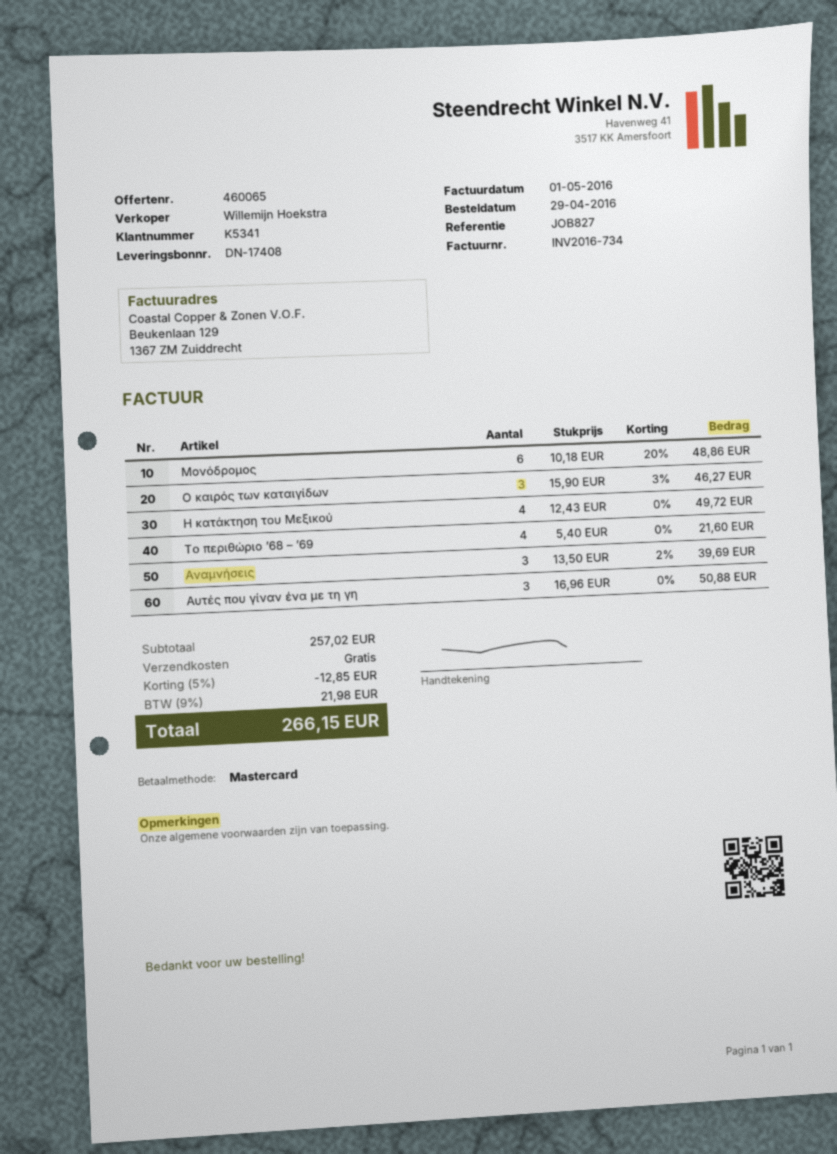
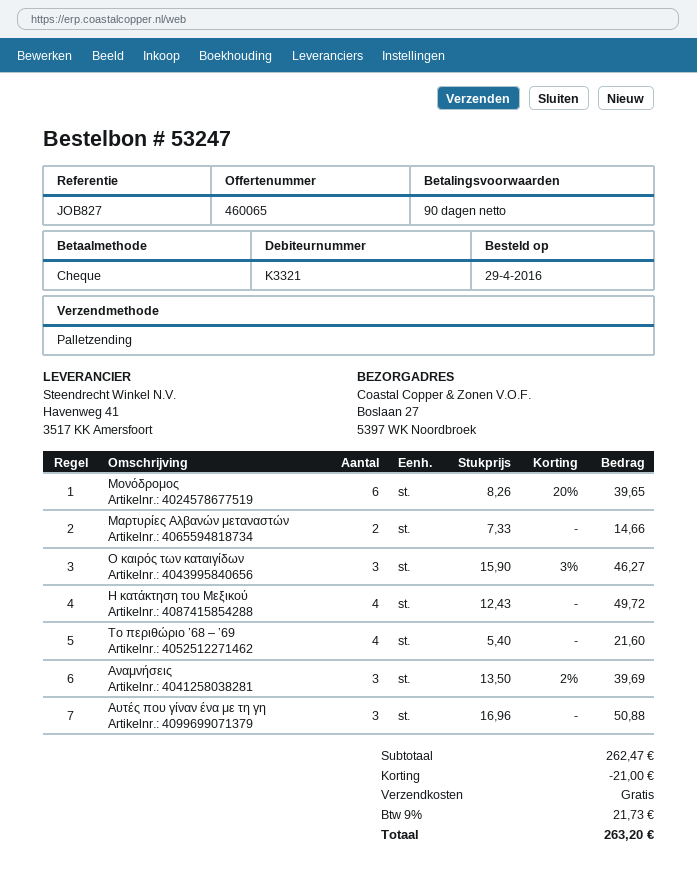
customer number: K5341 -> K3321
payment method: Mastercard -> cheque
Μονόδρομος: 6 x 10.18 - 20% = 48.86 -> 6 x 8.26 - 20% = 39.65
Μαρτυρίες Αλβανών μεταναστών: none -> 2 x 7.33 = 14.66
subtotal: 257.02 -> 262.47
discount: 12.85 -> 21.00
tax: 9% = 21.98 -> 9% = 21.73
total: 266.15 -> 263.20

